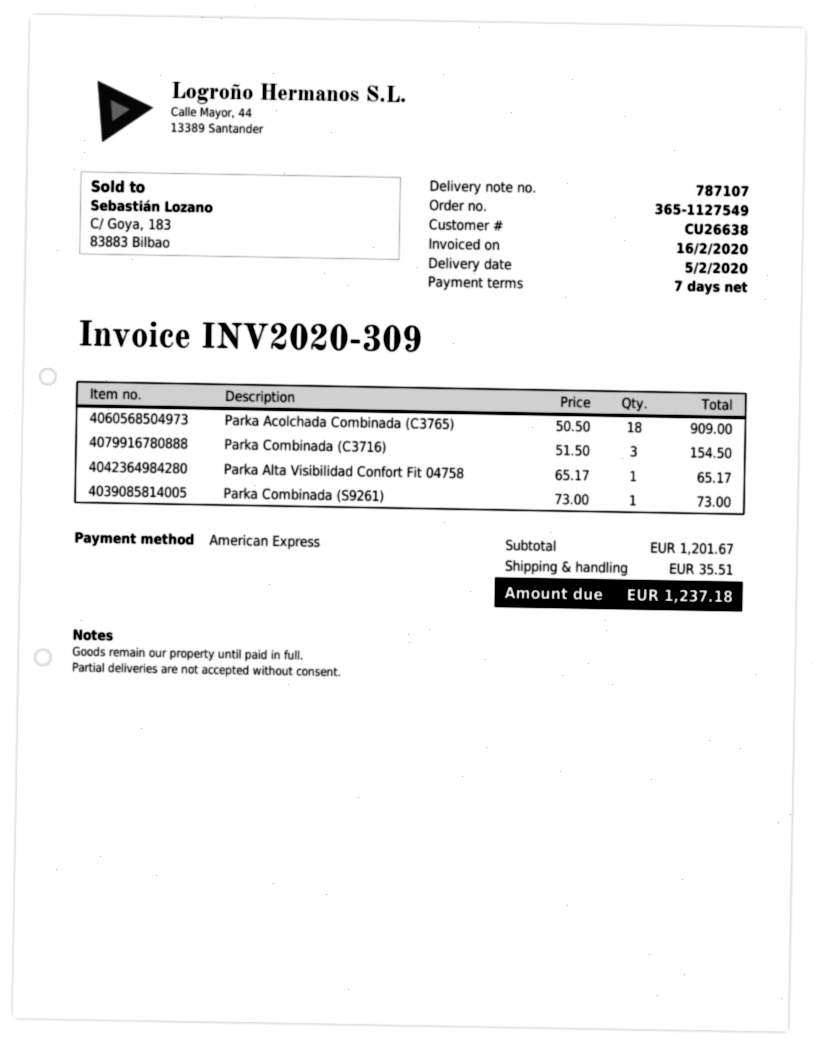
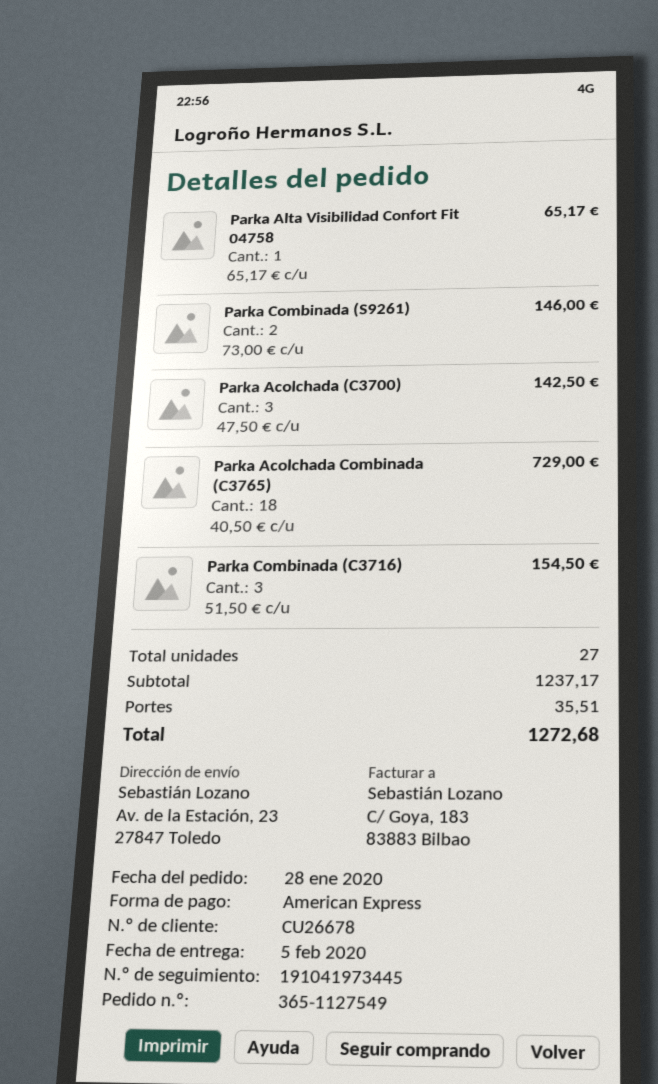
customer number: CU26638 -> CU26678
Parka Acolchada Combinada (C3765): 18 x 50.50 = 909.00 -> 18 x 40.50 = 729.00
Parka Combinada (S9261): 1 x 73.00 = 73.00 -> 2 x 73.00 = 146.00
Parka Acolchada (C3700): none -> 3 x 47.50 = 142.50
subtotal: 1201.67 -> 1237.17
total: 1237.18 -> 1272.68

